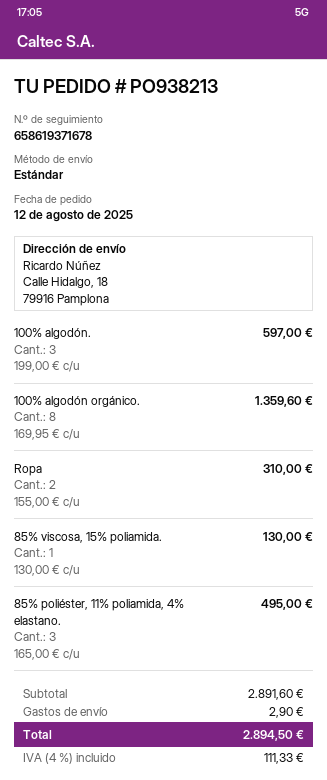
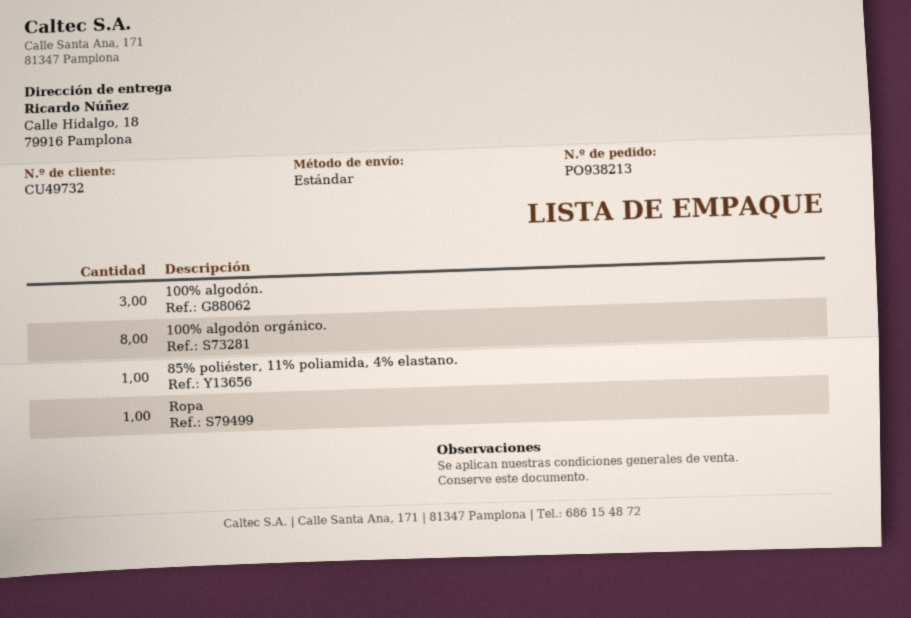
Ropa: 2 -> 1
85% viscosa, 15% poliamida.: 1 -> none
85% poliéster, 11% poliamida, 4% elastano.: 3 -> 1

